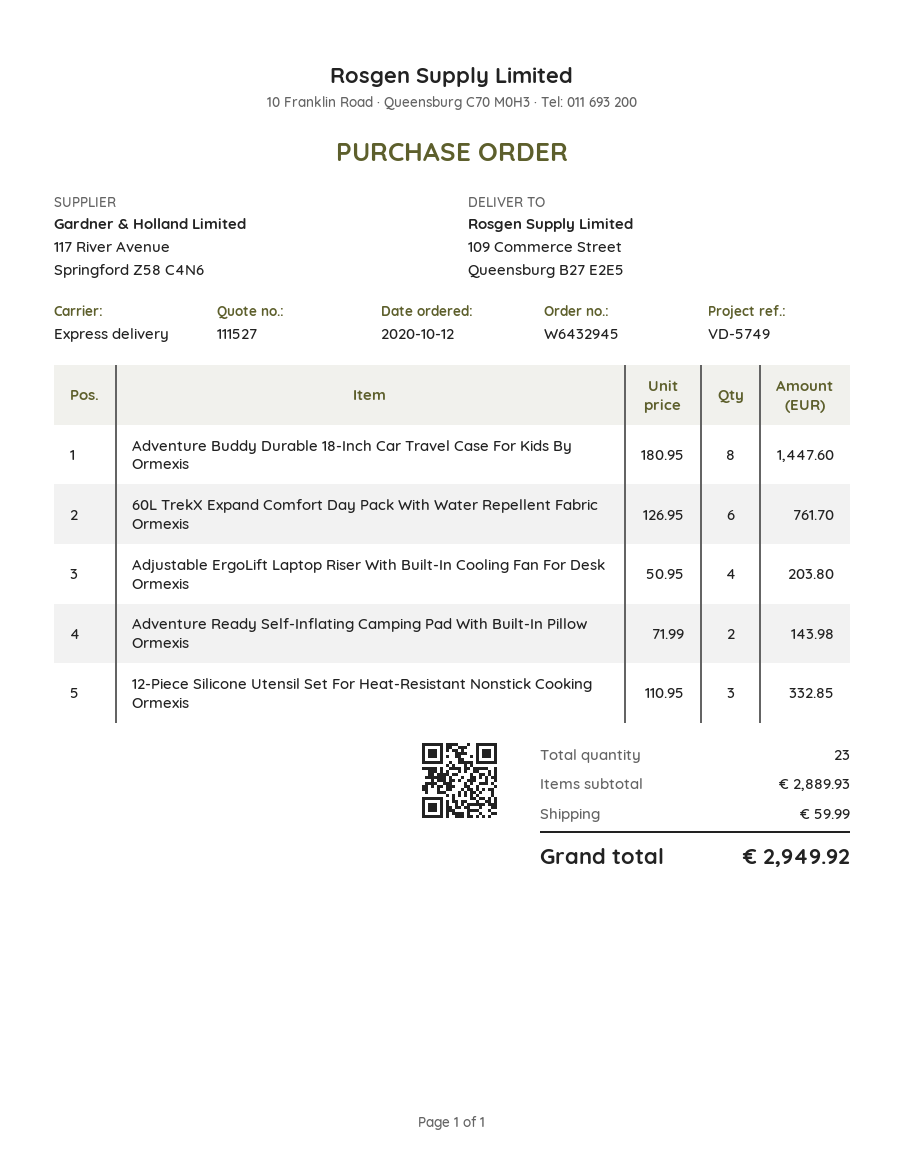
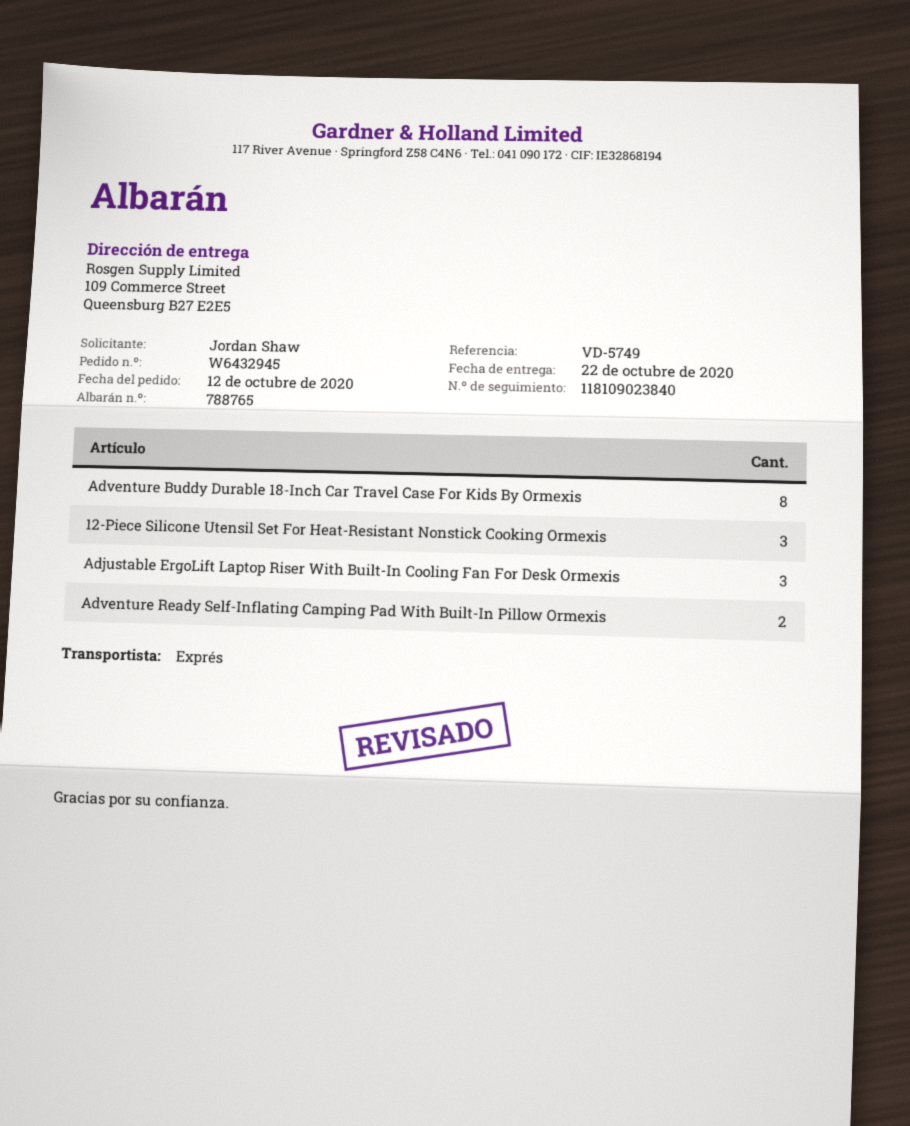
60L TrekX Expand Comfort Day Pack With Water Repellent Fabric Ormexis: 6 -> none
Adjustable ErgoLift Laptop Riser With Built-In Cooling Fan For Desk Ormexis: 4 -> 3

